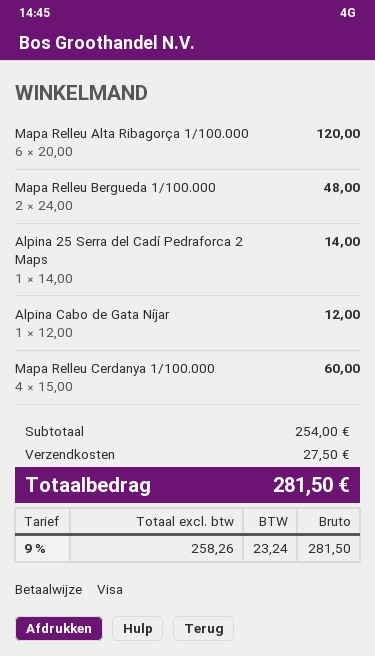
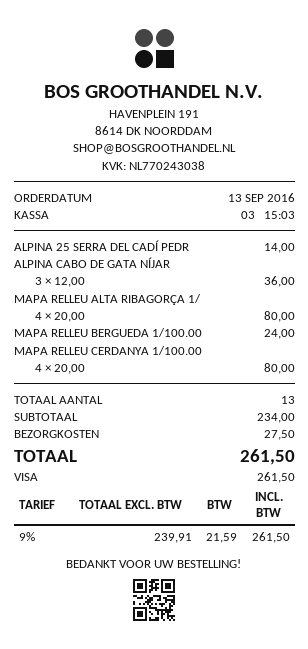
Mapa Relleu Alta Ribagorça 1/100.000: 6 x 20.00 = 120.00 -> 4 x 20.00 = 80.00
Mapa Relleu Bergueda 1/100.000: 2 x 24.00 = 48.00 -> 1 x 24.00 = 24.00
Alpina Cabo de Gata Níjar: 1 x 12.00 = 12.00 -> 3 x 12.00 = 36.00
Mapa Relleu Cerdanya 1/100.000: 4 x 15.00 = 60.00 -> 4 x 20.00 = 80.00
subtotal: 254.00 -> 234.00
net: 258.26 -> 239.91
tax: 9% = 23.24 -> 9% = 21.59
total: 281.50 -> 261.50

